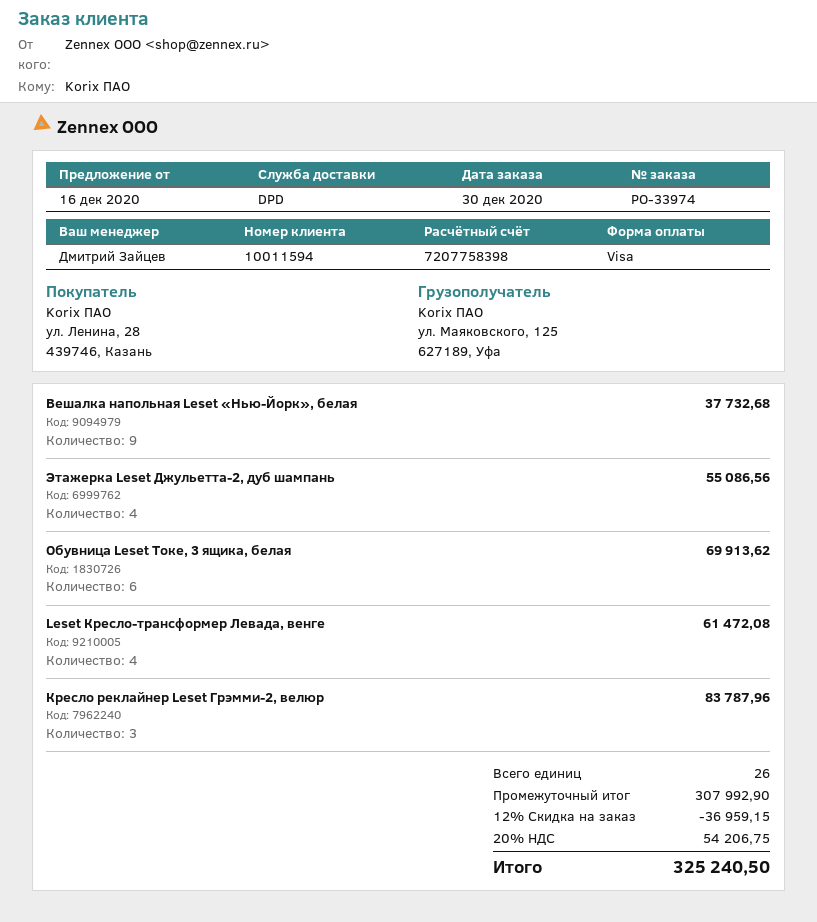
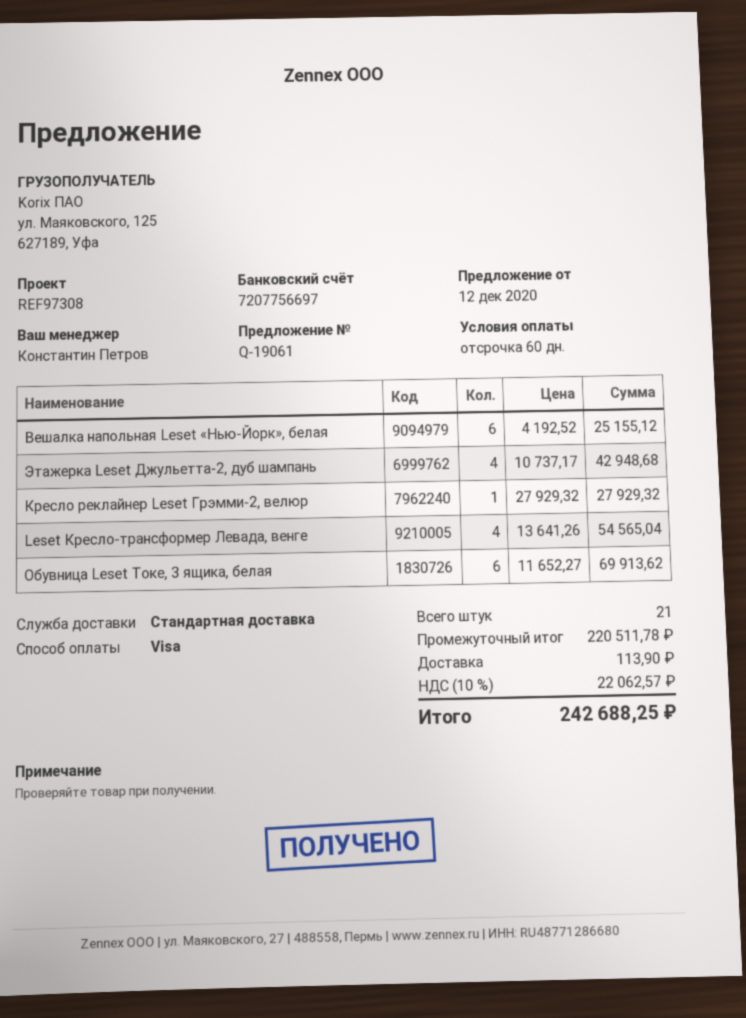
quote date: 2020-12-16 -> 2020-12-12
sales rep: Дмитрий Зайцев -> Константин Петров
bank account: 7207758398 -> 7207756697
shipping method: DPD -> standard
Вешалка напольная Leset «Нью-Йорк», белая: 9 for 37732.68 -> 6 for 25155.12
Этажерка Leset Джульетта-2, дуб шампань: 4 for 55086.56 -> 4 for 42948.68
Leset Кресло-трансформер Левада, венге: 4 for 61472.08 -> 4 for 54565.04
Кресло реклайнер Leset Грэмми-2, велюр: 3 for 83787.96 -> 1 for 27929.32
total quantity: 26 -> 21
subtotal: 307992.90 -> 220511.78
discount: 12% = 36959.15 -> none
shipping: none -> 113.90
tax: 20% = 54206.75 -> 10% = 22062.57
total: 325240.50 -> 242688.25

